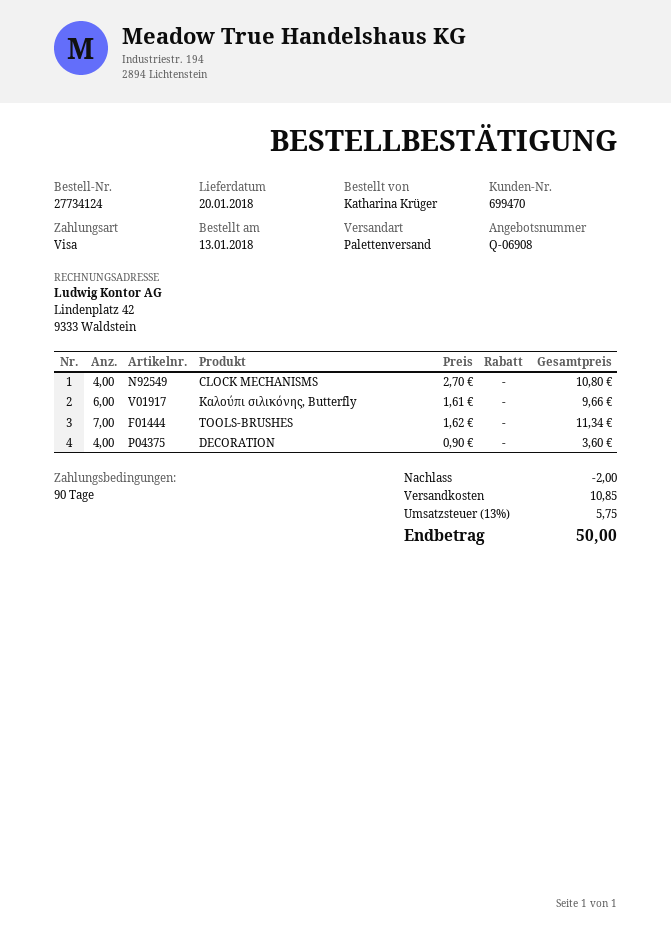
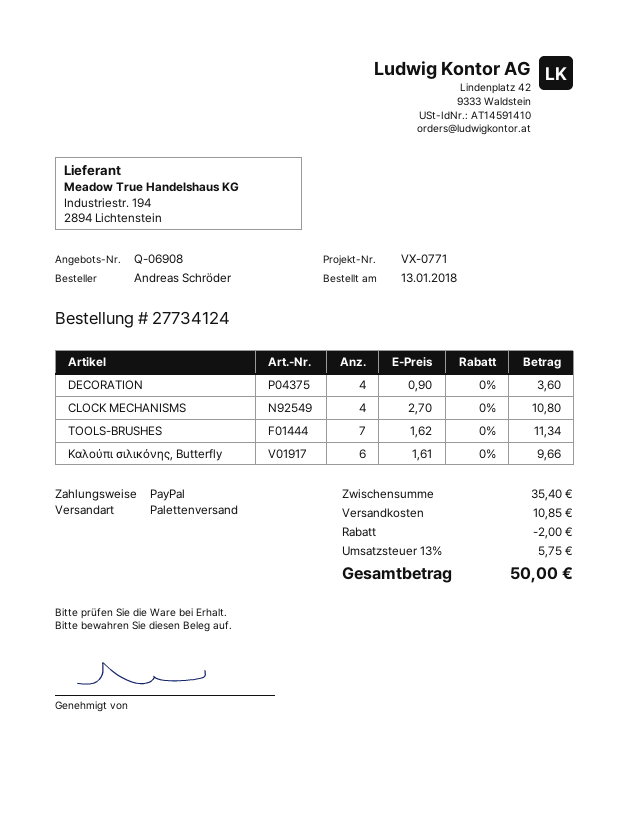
ordered by: Katharina Krüger -> Andreas Schröder
payment method: Visa -> PayPal

